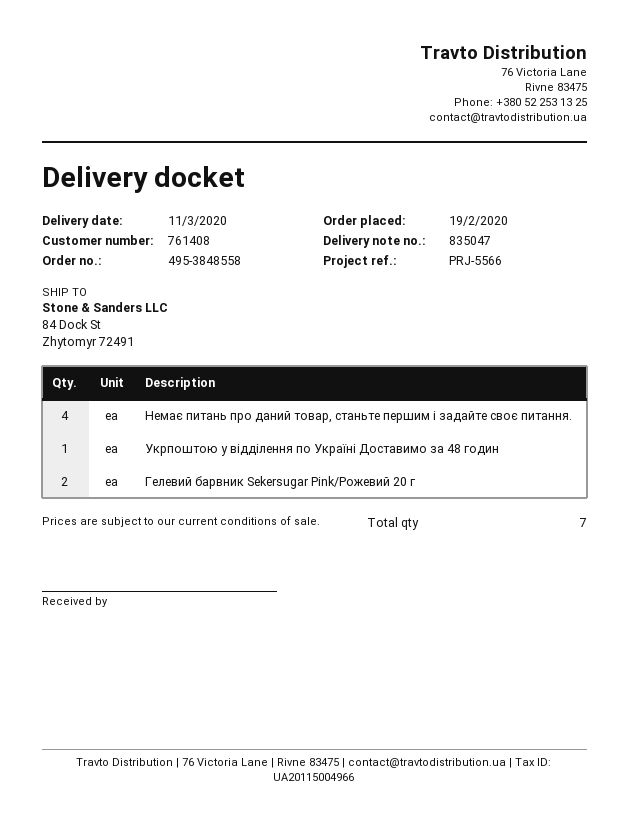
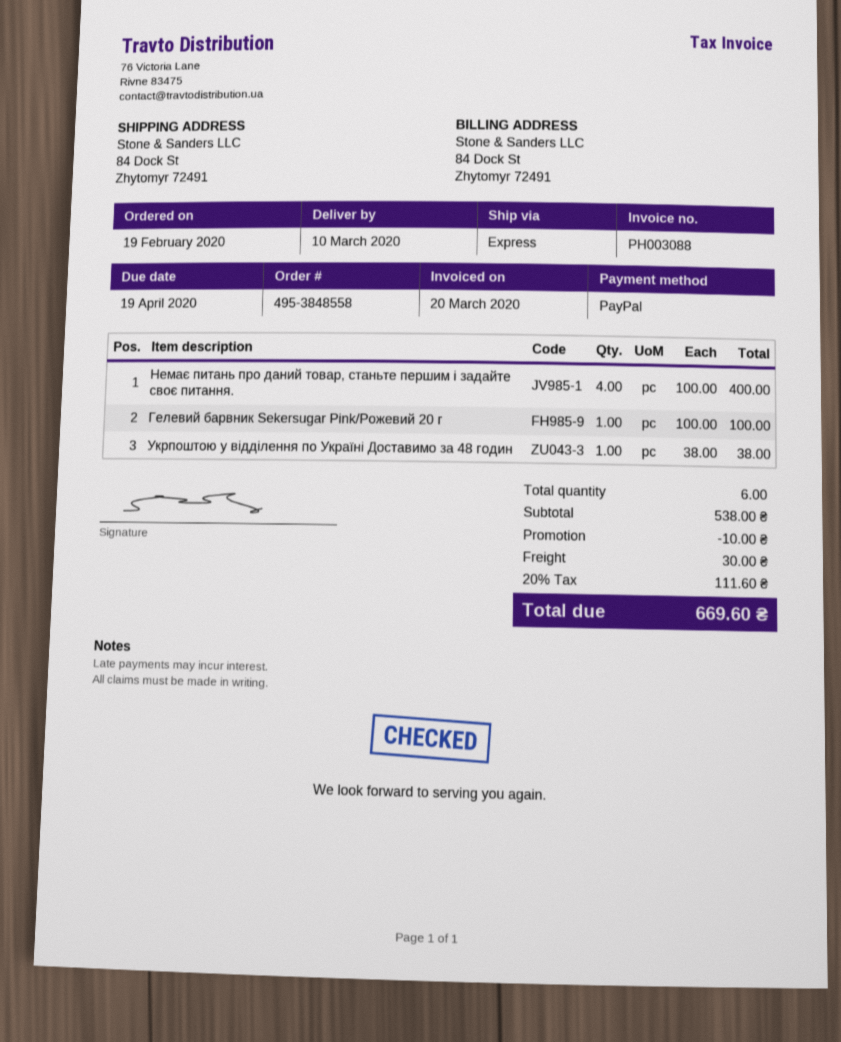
delivery date: 2020-03-11 -> 2020-03-10
Гелевий барвник Sekersugar Pink/Рожевий 20 г: 2 -> 1
total quantity: 7 -> 6

